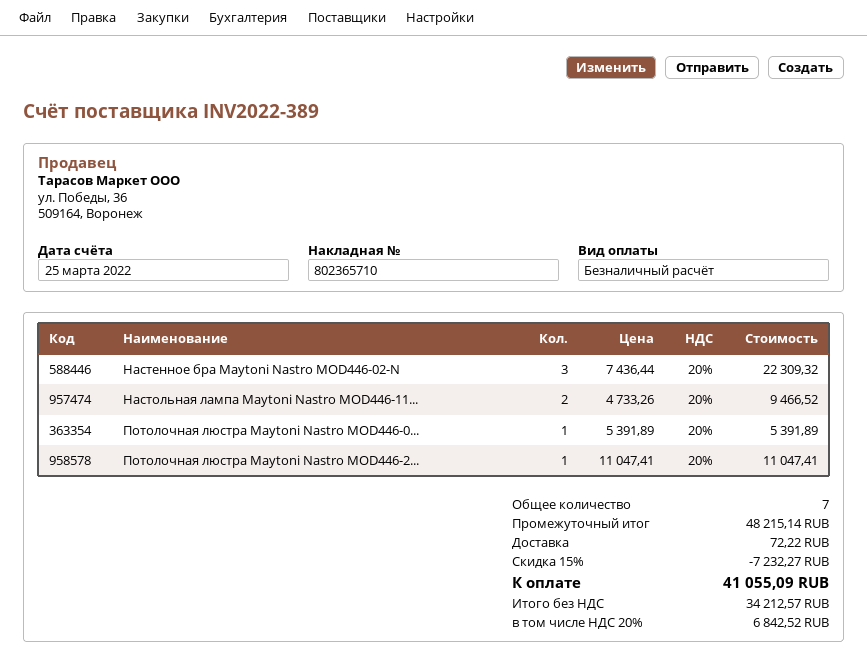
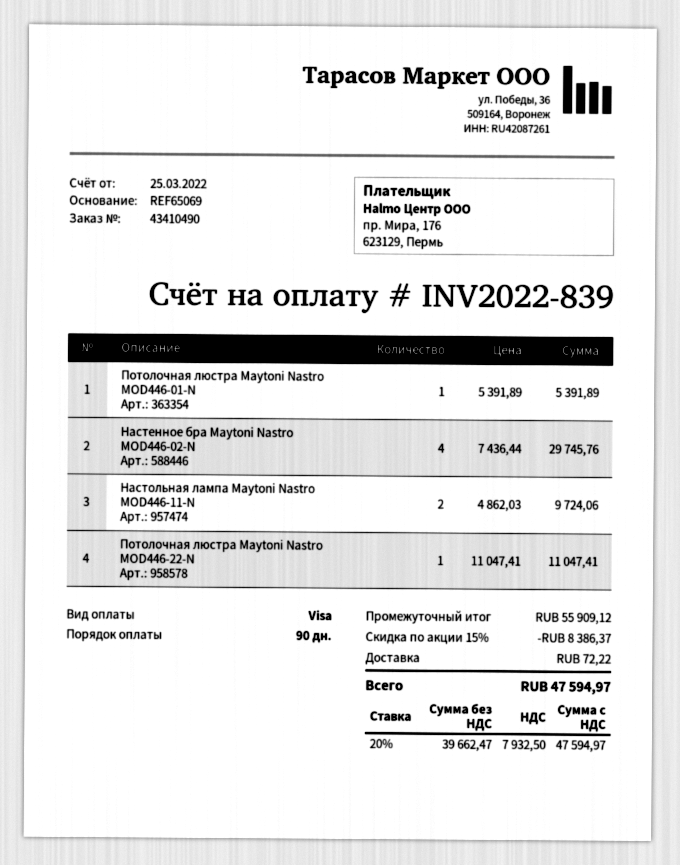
invoice number: INV2022-389 -> INV2022-839
payment method: bank transfer -> Visa
Настенное бра Maytoni Nastro MOD446-02-N: 3 x 7436.44 = 22309.32 -> 4 x 7436.44 = 29745.76
Настольная лампа Maytoni Nastro MOD446-11...: 2 x 4733.26 = 9466.52 -> 2 x 4862.03 = 9724.06
subtotal: 48215.14 -> 55909.12
discount: 15% = 7232.27 -> 15% = 8386.37
net: 34212.57 -> 39662.47
tax: 20% = 6842.52 -> 20% = 7932.50
total: 41055.09 -> 47594.97

